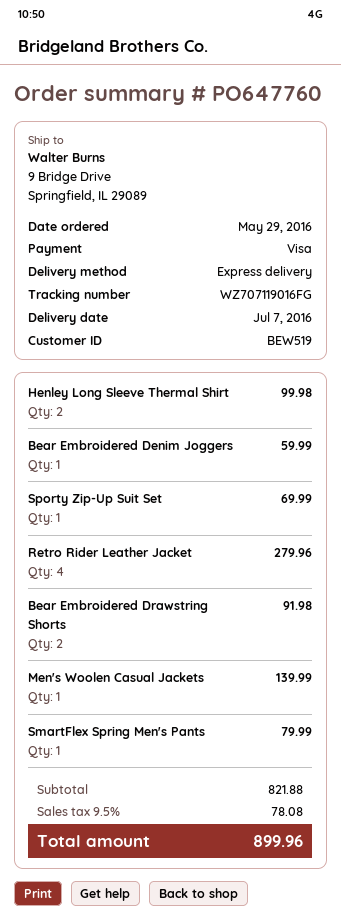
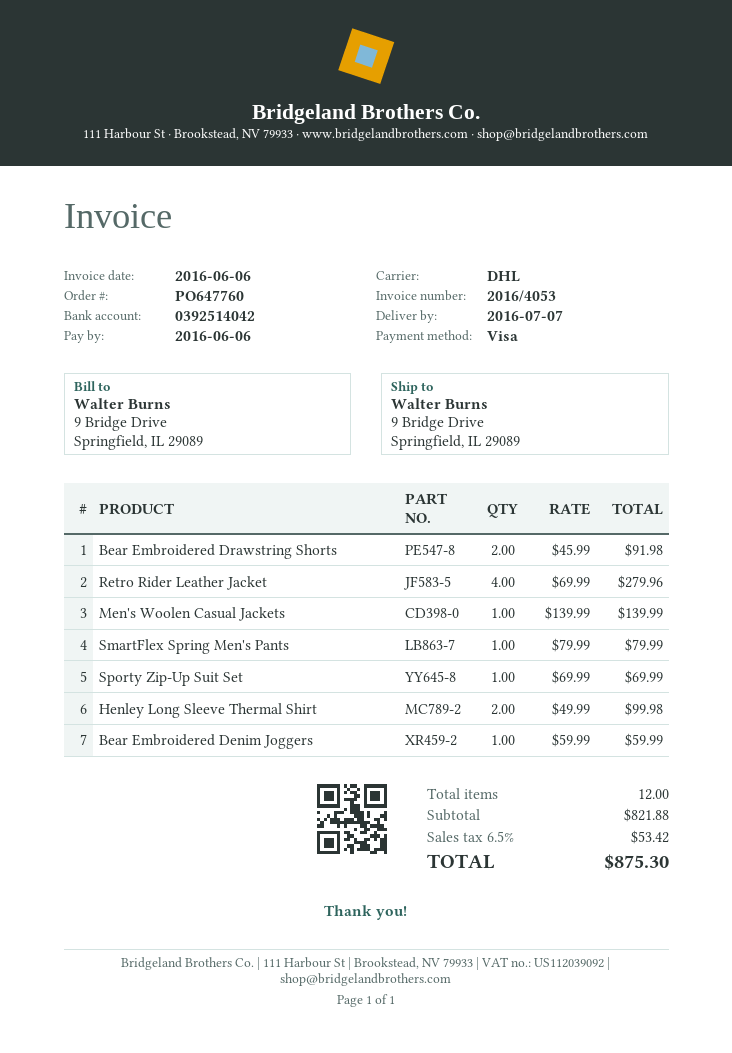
shipping method: express -> DHL
tax: 9.5% = 78.08 -> 6.5% = 53.42
total: 899.96 -> 875.30

